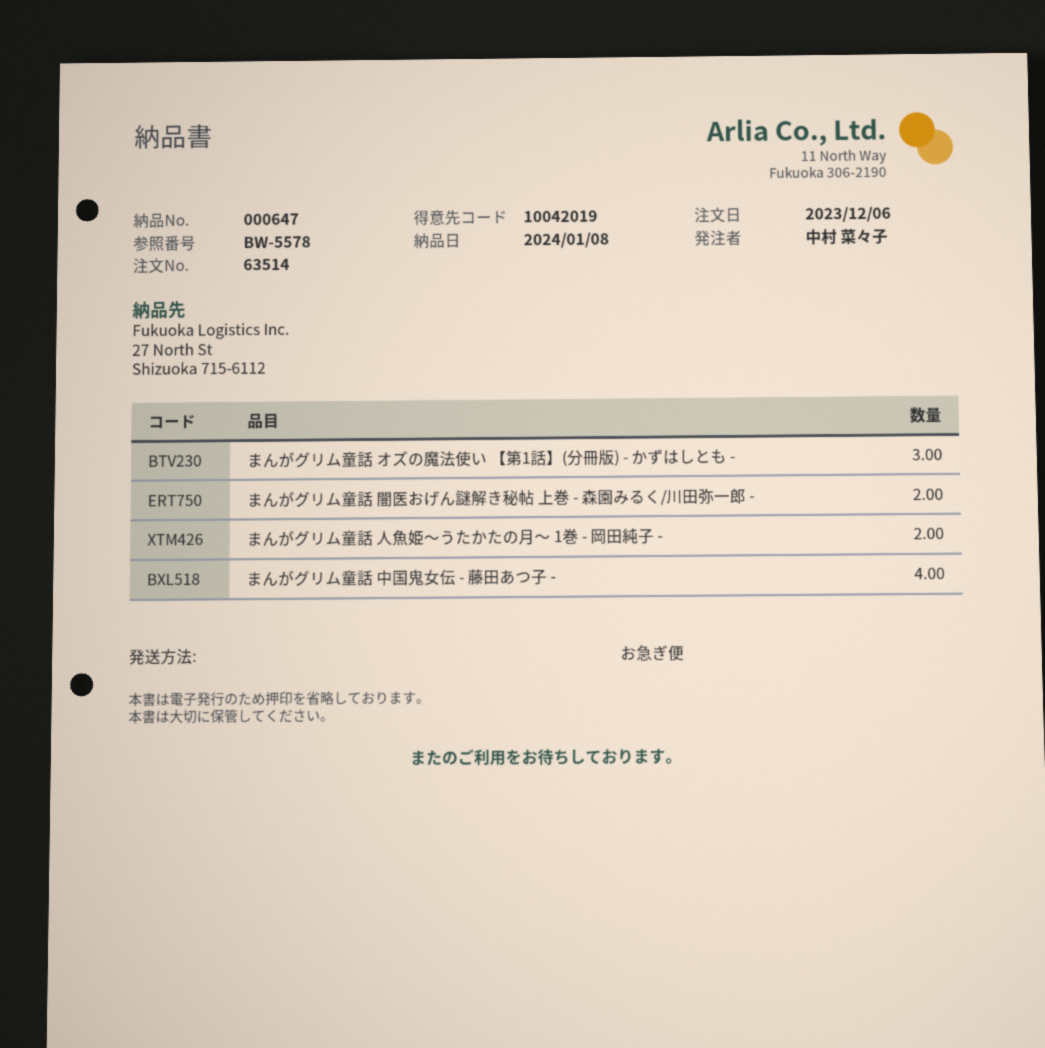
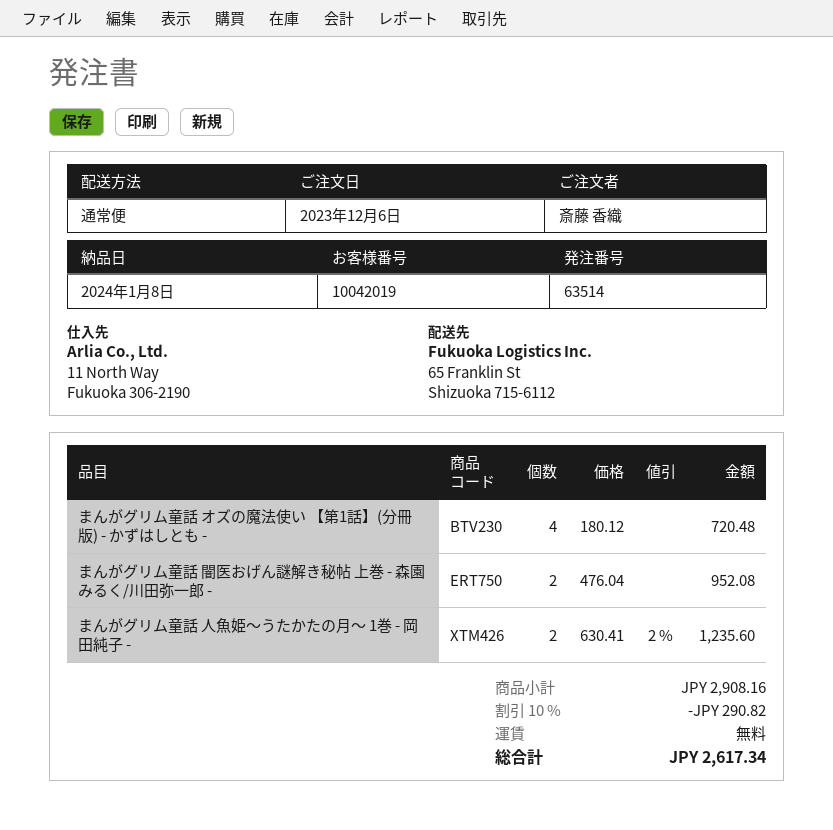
ordered by: 中村 菜々子 -> 斎藤 香織
shipping method: express -> standard
ship to: 27 North St, Shizuoka 715-6112 -> 65 Franklin St, Shizuoka 715-6112
まんがグリム童話 オズの魔法使い 【第1話】(分冊版) - かずはしとも -: 3 -> 4
まんがグリム童話 中国鬼女伝 - 藤田あつ子 -: 4 -> none

